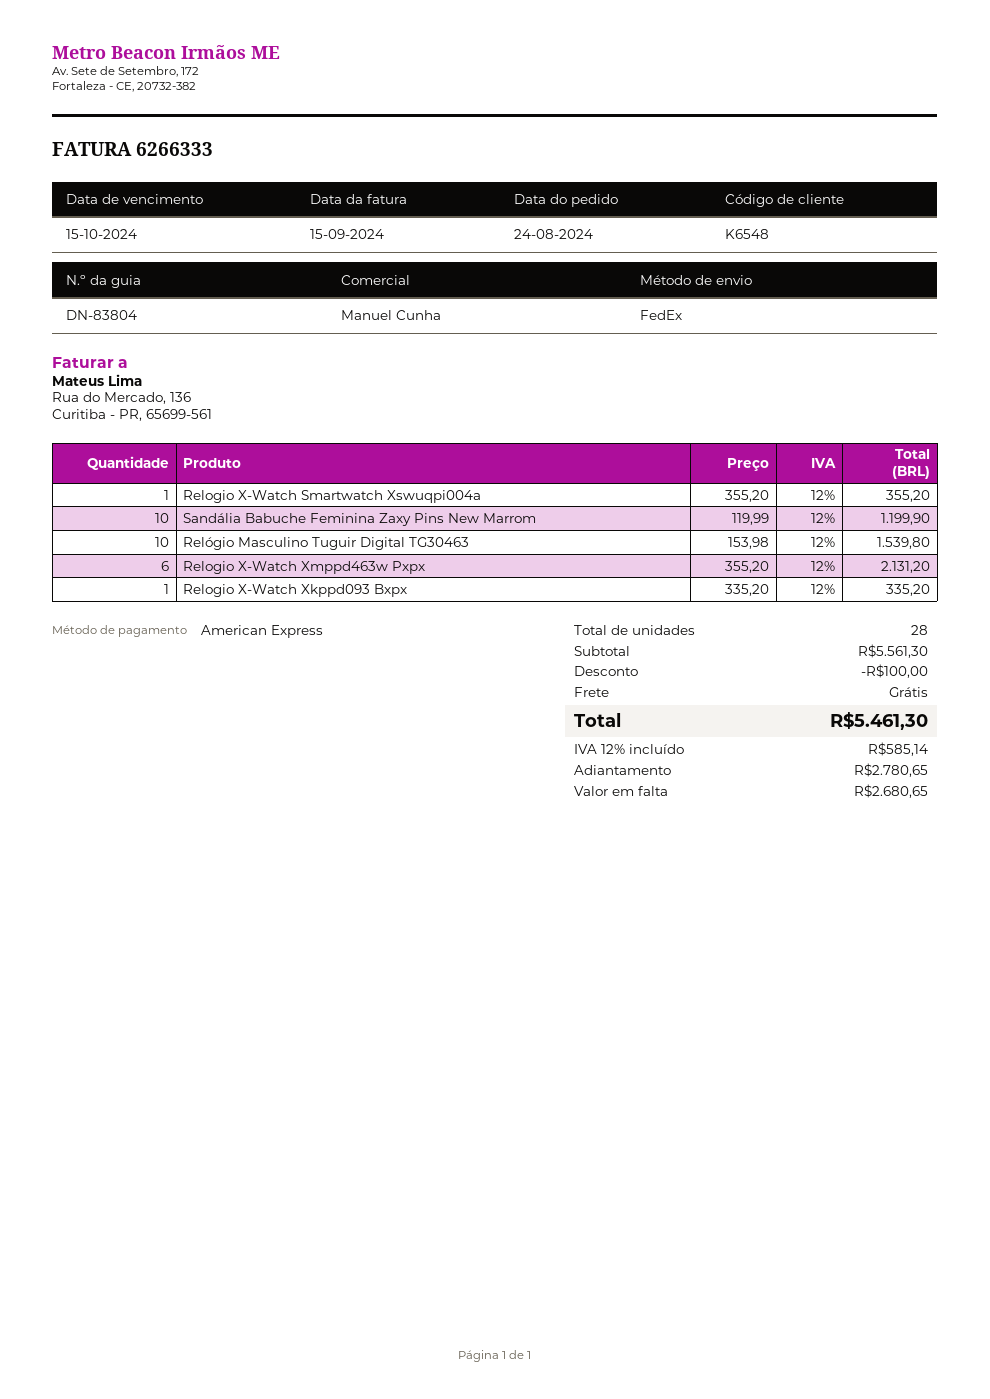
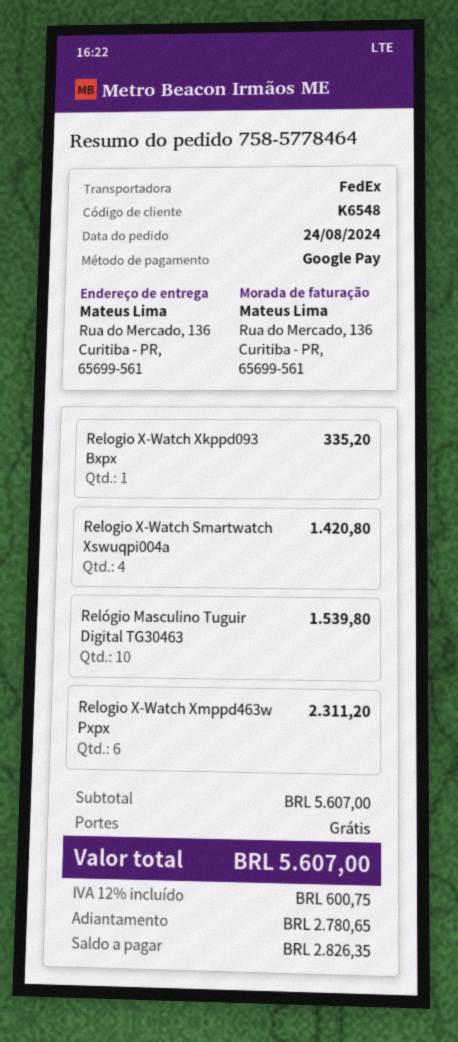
payment method: American Express -> Google Pay
Relogio X-Watch Smartwatch Xswuqpi004a: 1 for 355.20 -> 4 for 1420.80
Sandália Babuche Feminina Zaxy Pins New Marrom: 10 for 1199.90 -> none
Relogio X-Watch Xmppd463w Pxpx: 6 for 2131.20 -> 6 for 2311.20
subtotal: 5561.30 -> 5607.00
discount: 100.00 -> none
tax: 12% = 585.14 -> 12% = 600.75
total: 5461.30 -> 5607.00
balance: 2680.65 -> 2826.35

